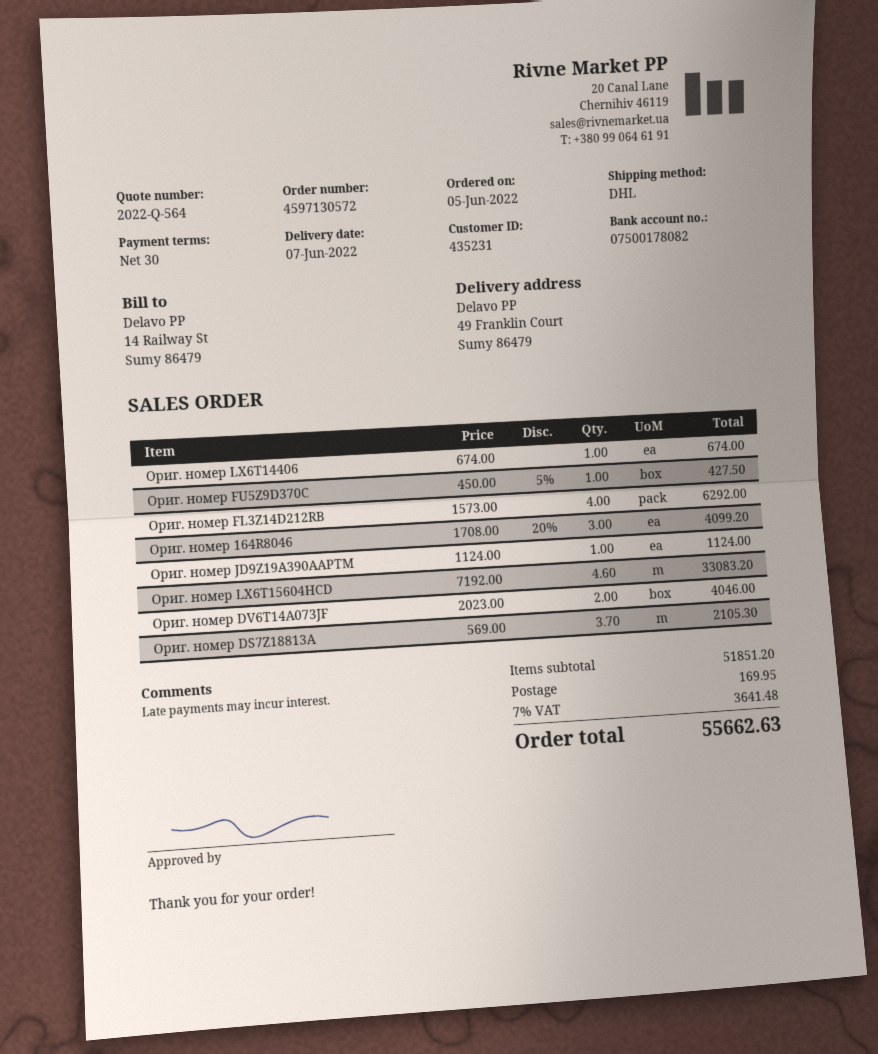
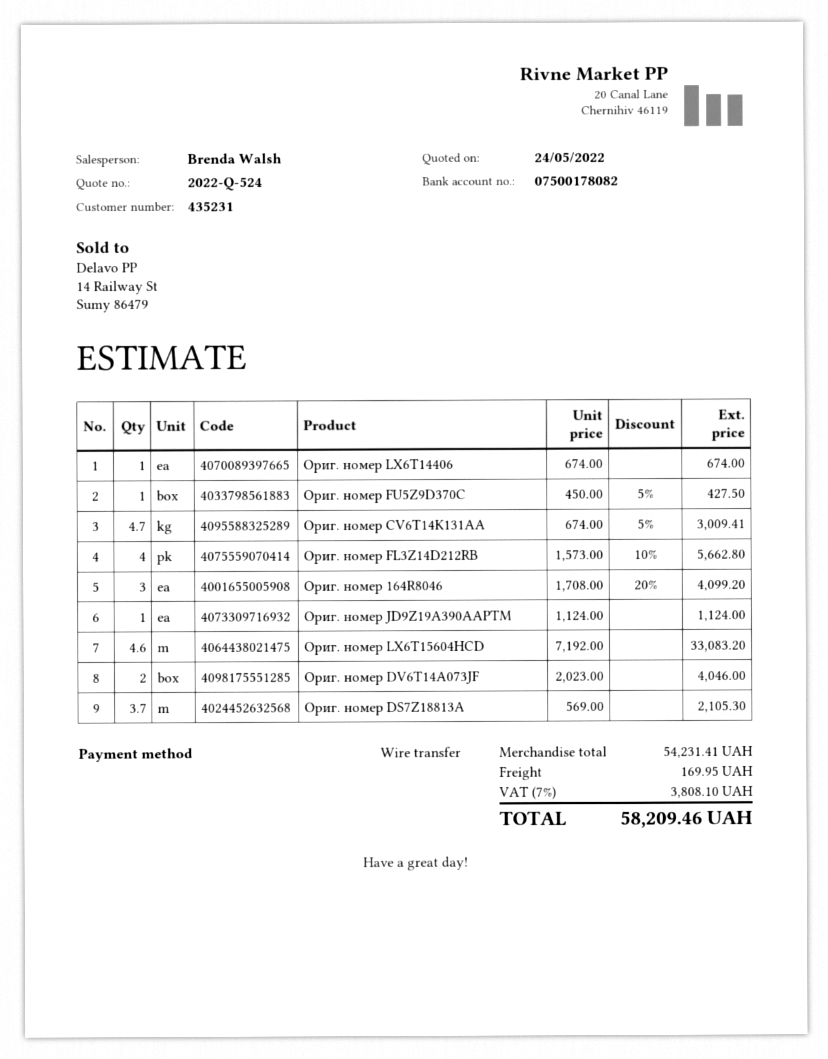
quote number: 2022-Q-564 -> 2022-Q-524
Ориг. номер FL3Z14D212RB: 4 x 1573.00 = 6292.00 -> 4 x 1573.00 - 10% = 5662.80
Ориг. номер CV6T14K131AA: none -> 4.7 x 674.00 - 5% = 3009.41
subtotal: 51851.20 -> 54231.41
tax: 7% = 3641.48 -> 7% = 3808.10
total: 55662.63 -> 58209.46

